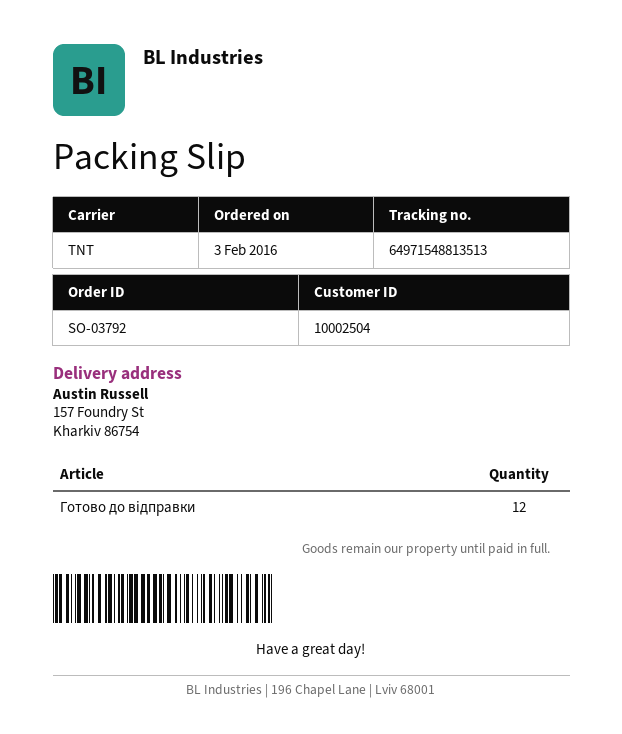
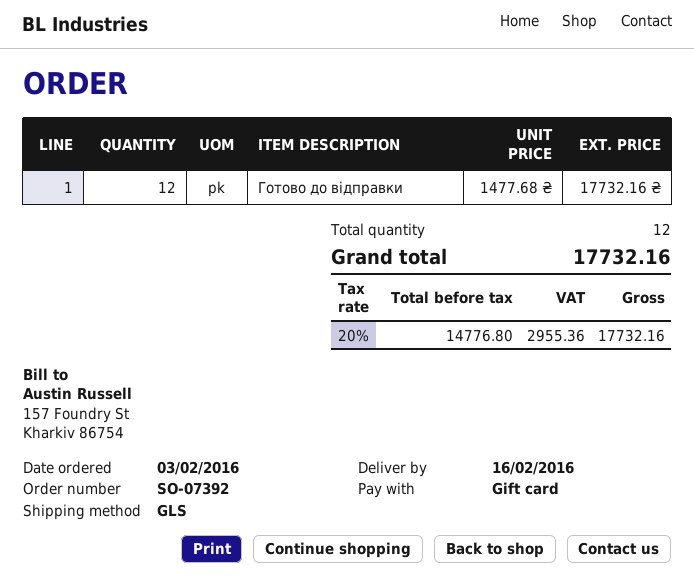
order number: SO-03792 -> SO-07392
shipping method: TNT -> GLS

